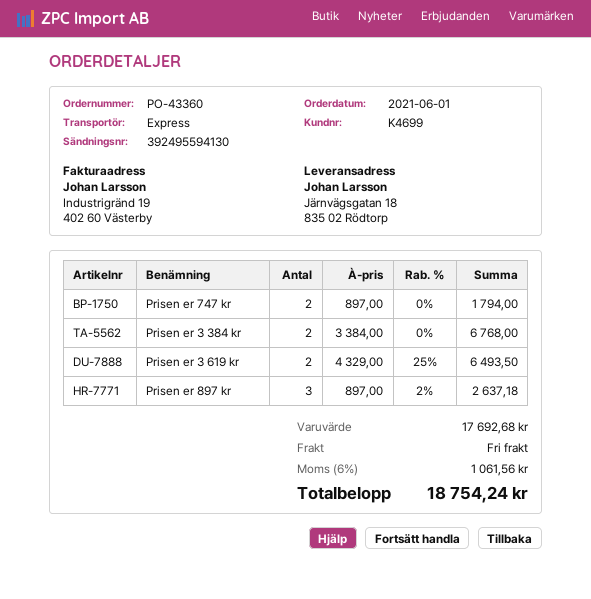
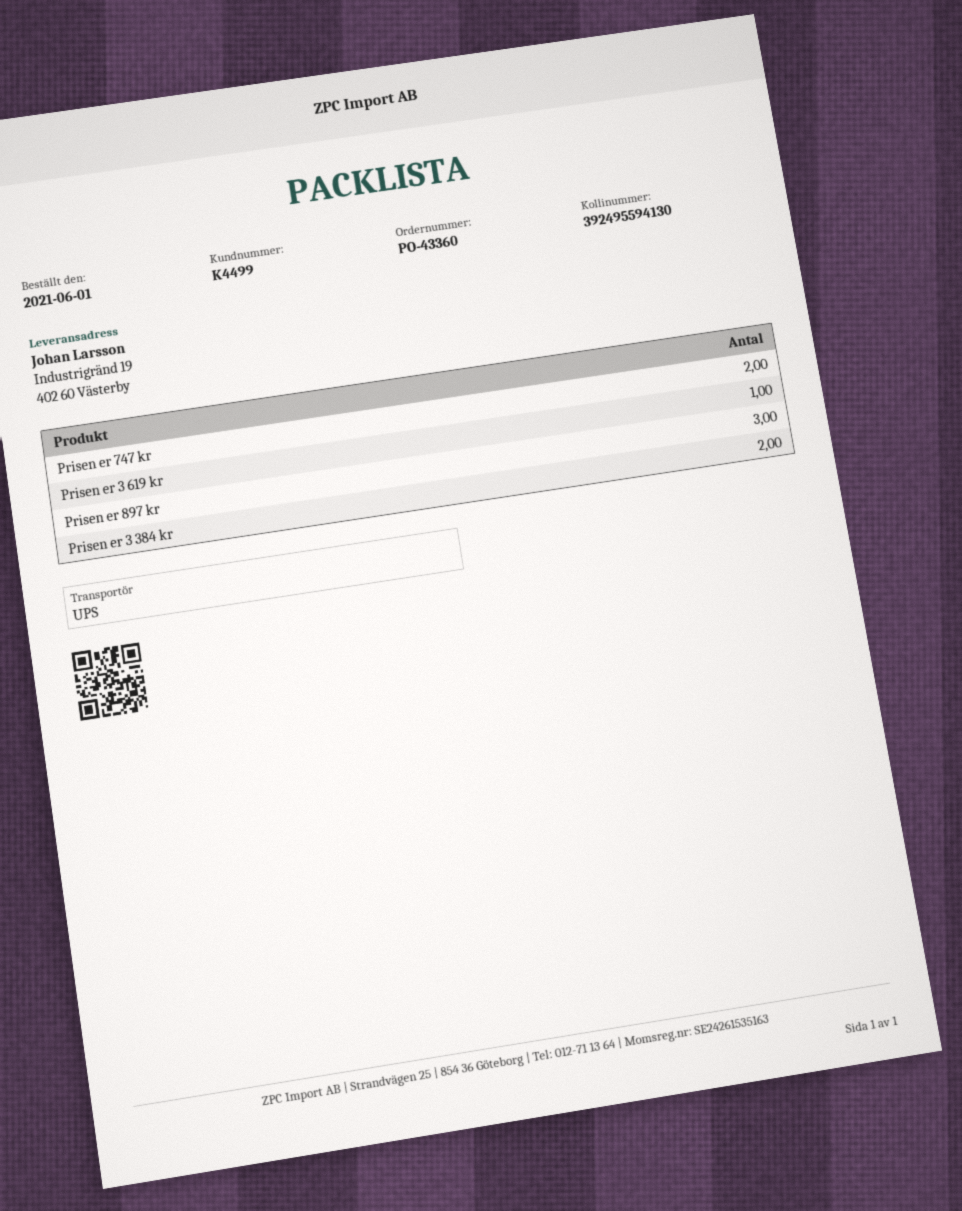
customer number: K4699 -> K4499
shipping method: express -> UPS
ship to: Järnvägsgatan 18, 835 02 Rödtorp -> Industrigränd 19, 402 60 Västerby
Prisen er 3 619 kr: 2 -> 1

